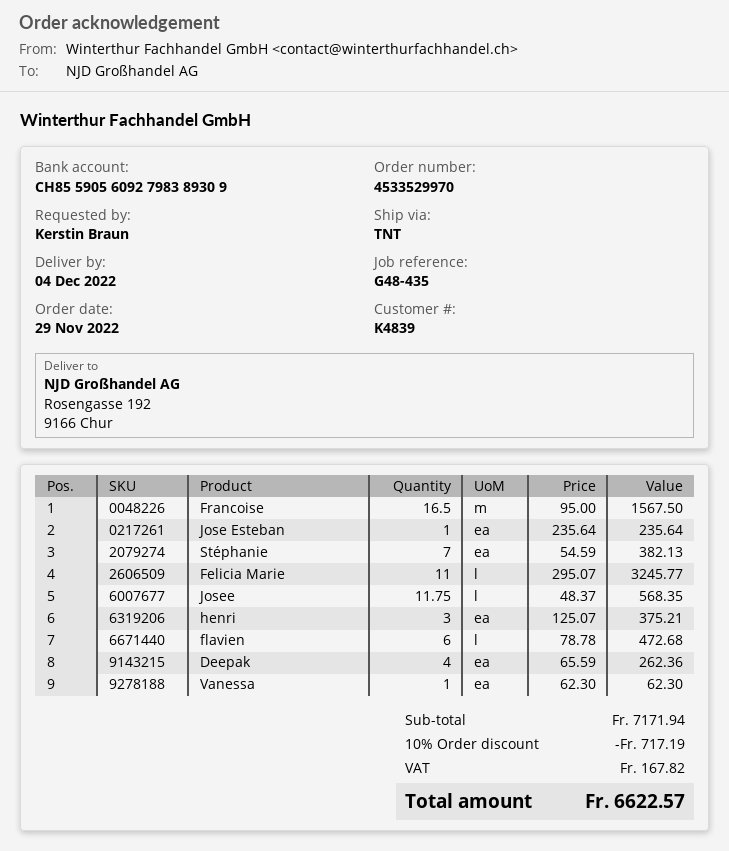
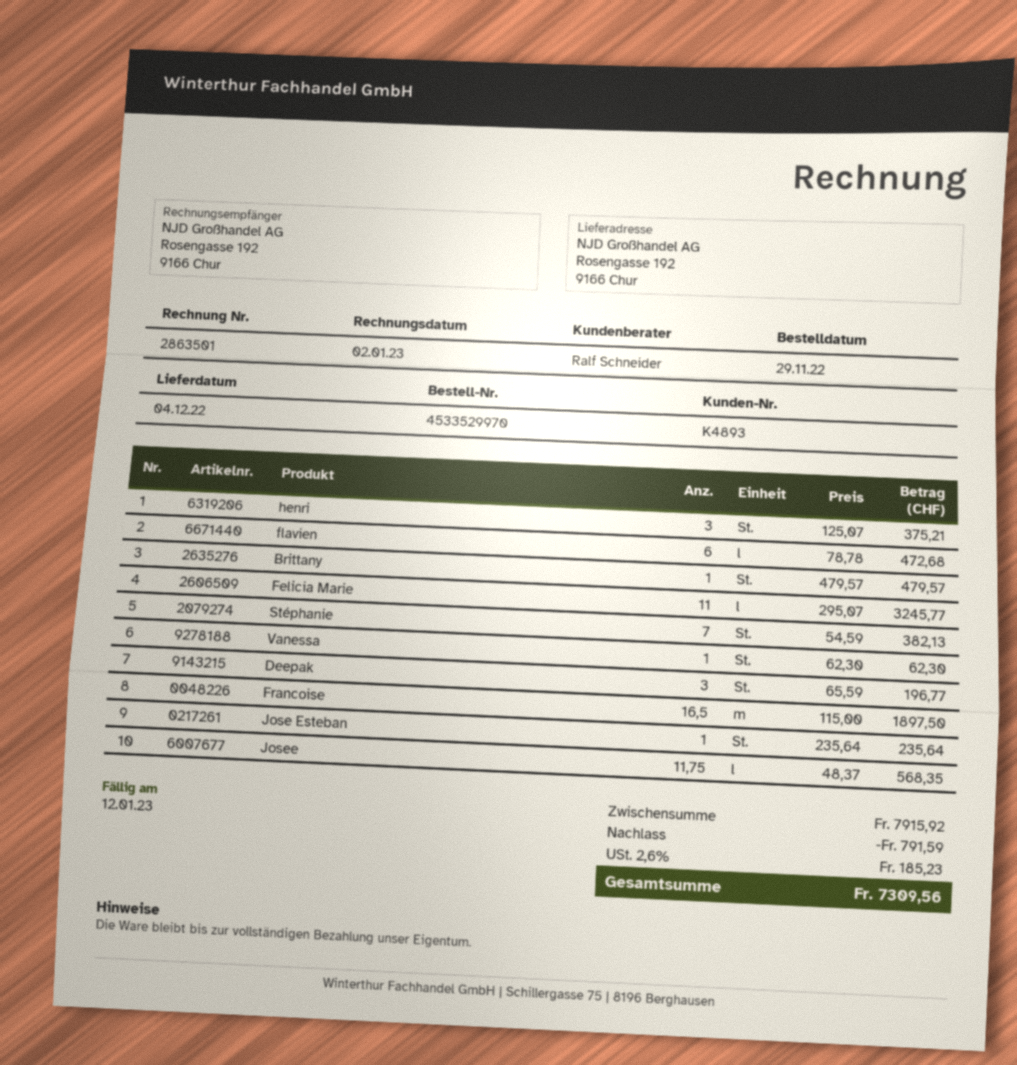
customer number: K4839 -> K4893
Francoise: 16.5 x 95.00 = 1567.50 -> 16.5 x 115.00 = 1897.50
Deepak: 4 x 65.59 = 262.36 -> 3 x 65.59 = 196.77
Brittany: none -> 1 x 479.57 = 479.57
subtotal: 7171.94 -> 7915.92
discount: 717.19 -> 791.59
tax: 167.82 -> 185.23
total: 6622.57 -> 7309.56

